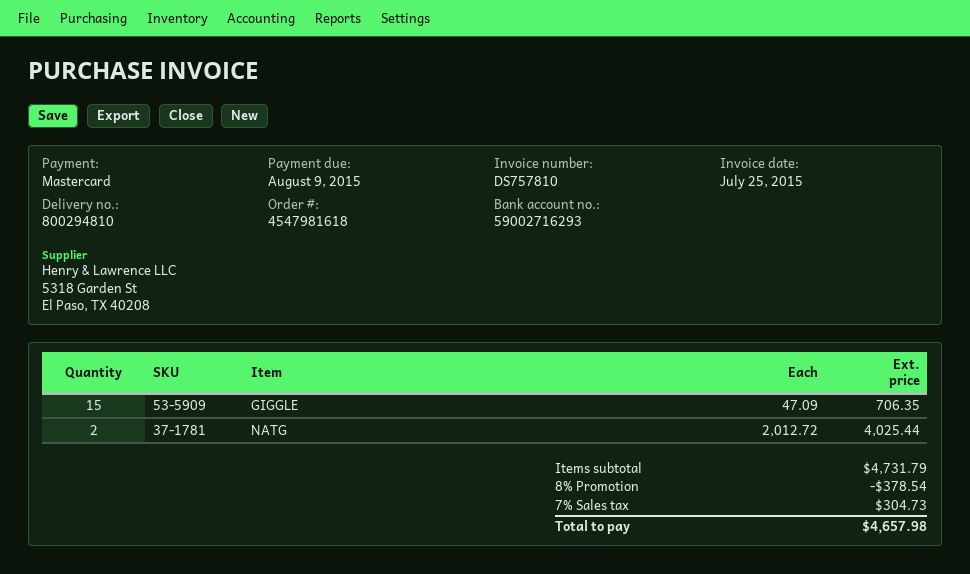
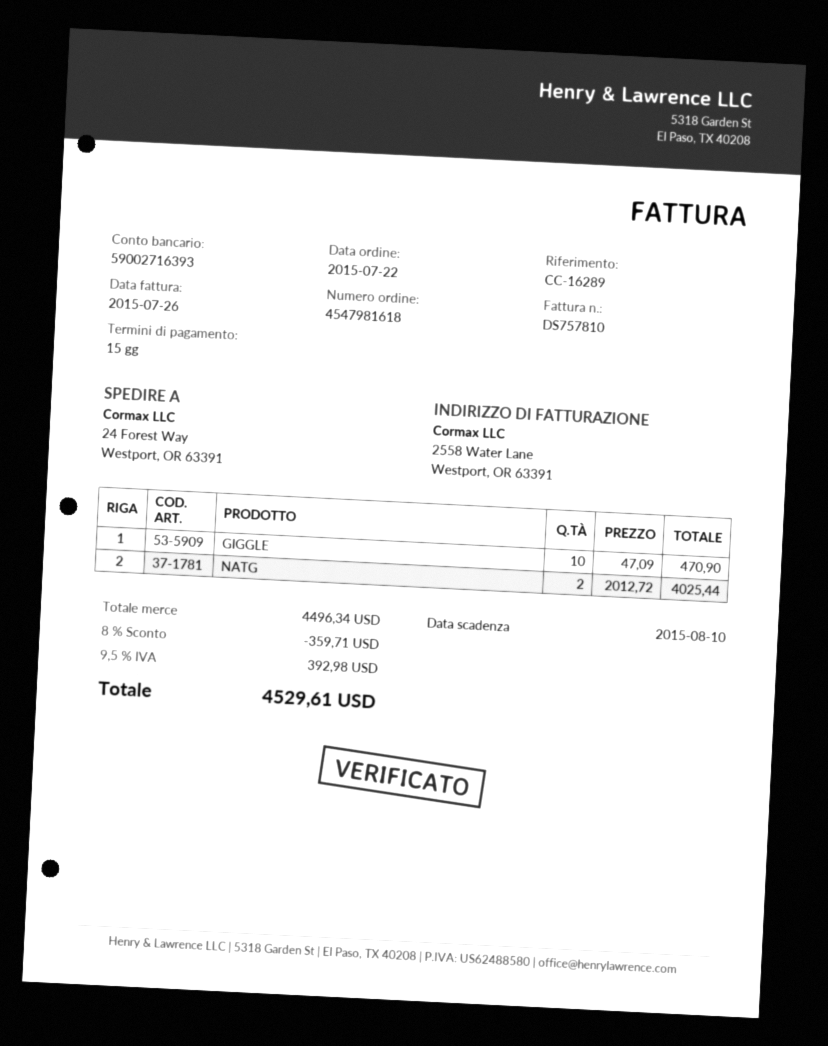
invoice date: 2015-07-25 -> 2015-07-26
due date: 2015-08-09 -> 2015-08-10
bank account: 59002716293 -> 59002716393
GIGGLE: 15 x 47.09 = 706.35 -> 10 x 47.09 = 470.90
subtotal: 4731.79 -> 4496.34
discount: 8% = 378.54 -> 8% = 359.71
tax: 7% = 304.73 -> 9.5% = 392.98
total: 4657.98 -> 4529.61

